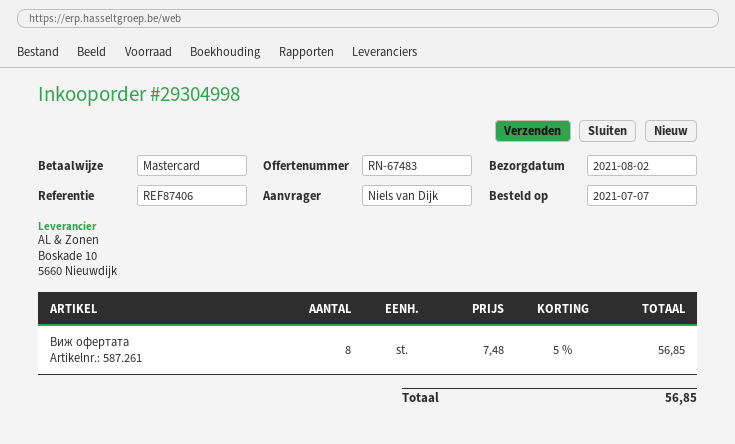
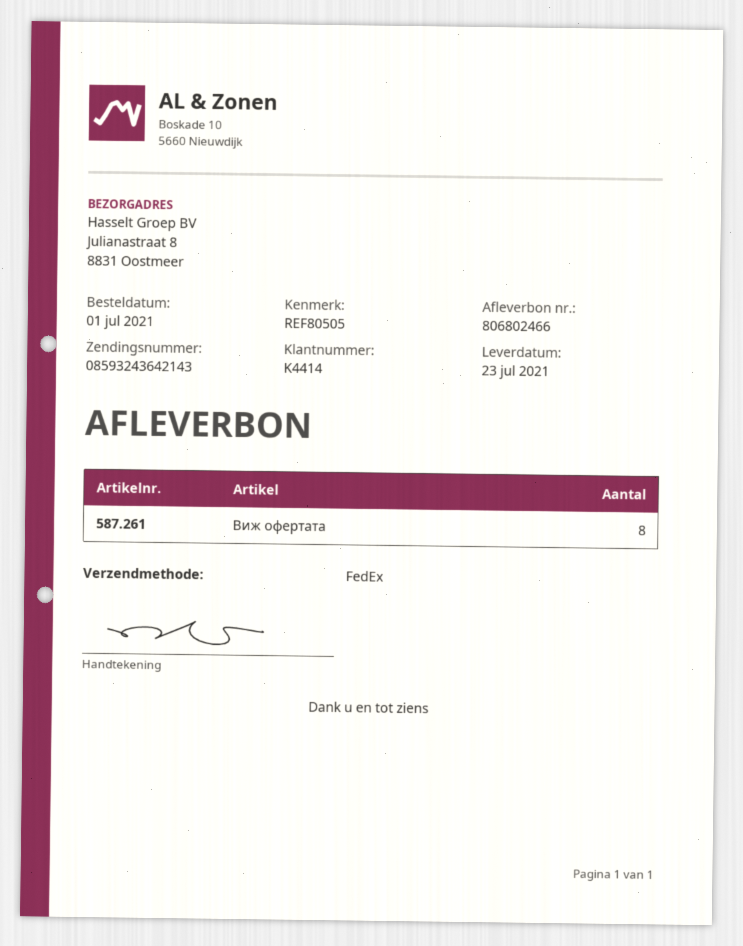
order date: 2021-07-07 -> 2021-07-01
delivery date: 2021-08-02 -> 2021-07-23
reference: REF87406 -> REF80505

